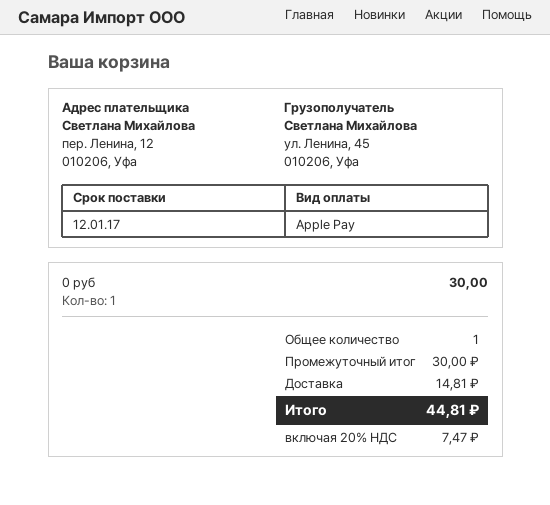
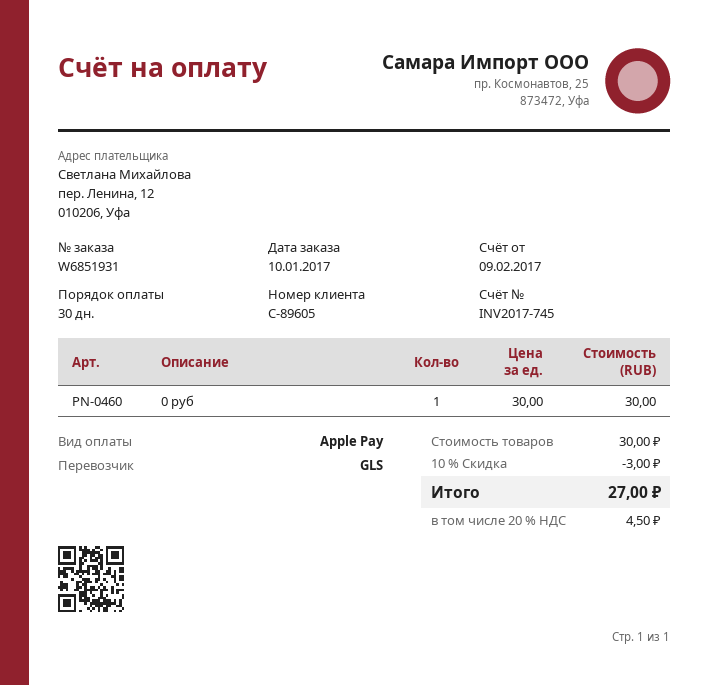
discount: none -> 10% = 3.00
shipping: 14.81 -> none
tax: 20% = 7.47 -> 20% = 4.50
total: 44.81 -> 27.00

